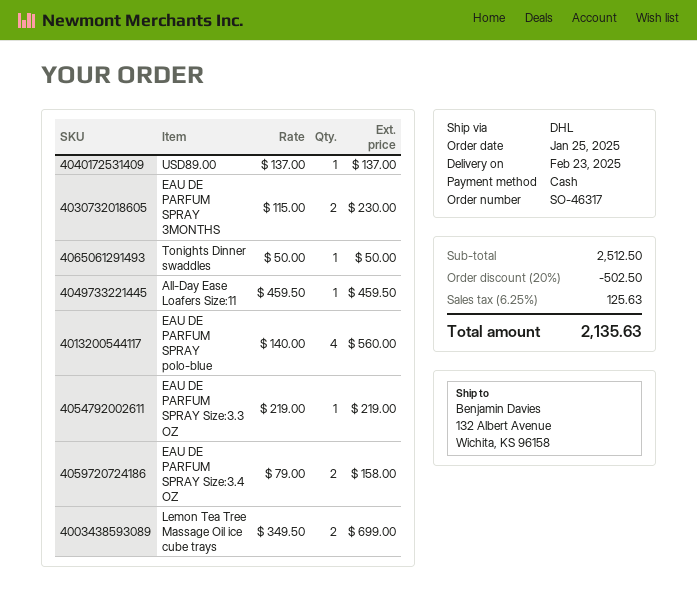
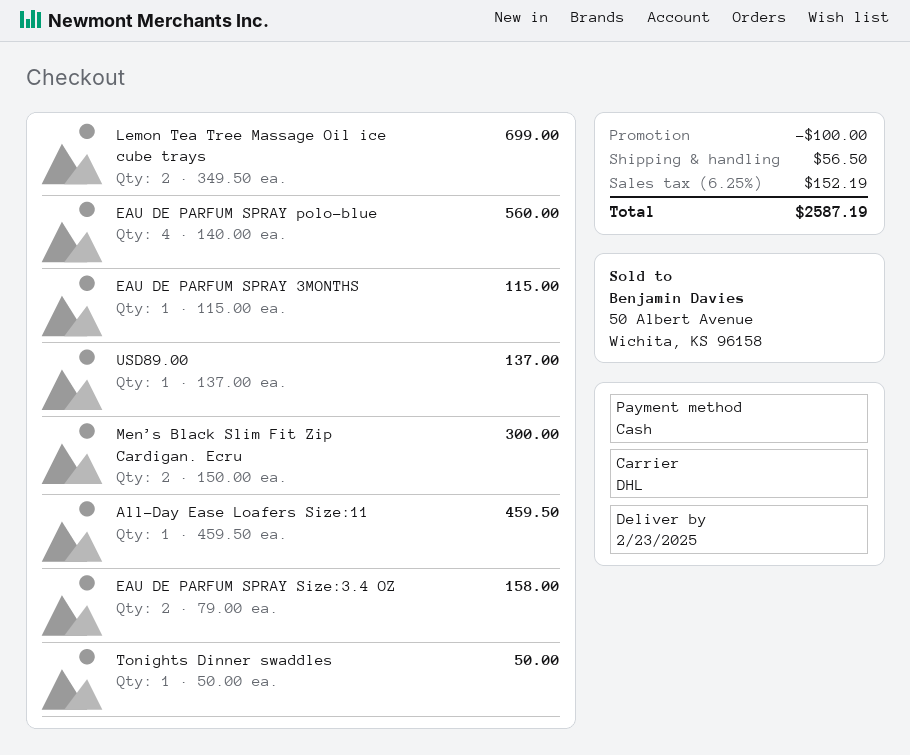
EAU DE PARFUM SPRAY 3MONTHS: 2 x 115.00 = 230.00 -> 1 x 115.00 = 115.00
EAU DE PARFUM SPRAY Size:3.3 OZ: 1 x 219.00 = 219.00 -> none
Men’s Black Slim Fit Zip Cardigan. Ecru: none -> 2 x 150.00 = 300.00
discount: 502.50 -> 100.00
shipping: none -> 56.50
tax: 6.25% = 125.63 -> 6.25% = 152.19
total: 2135.63 -> 2587.19

